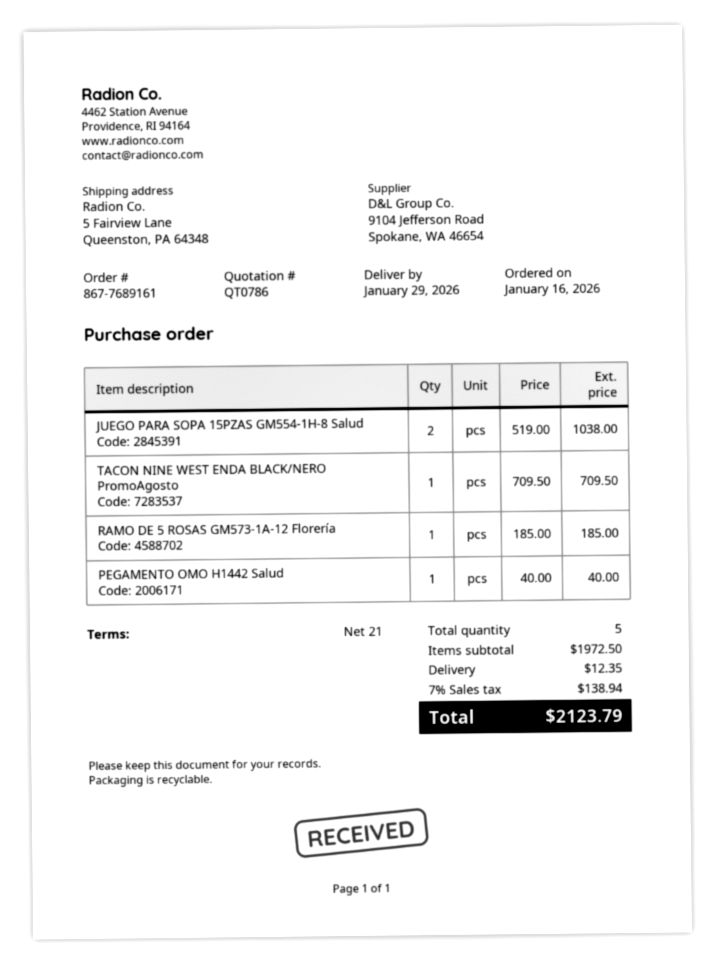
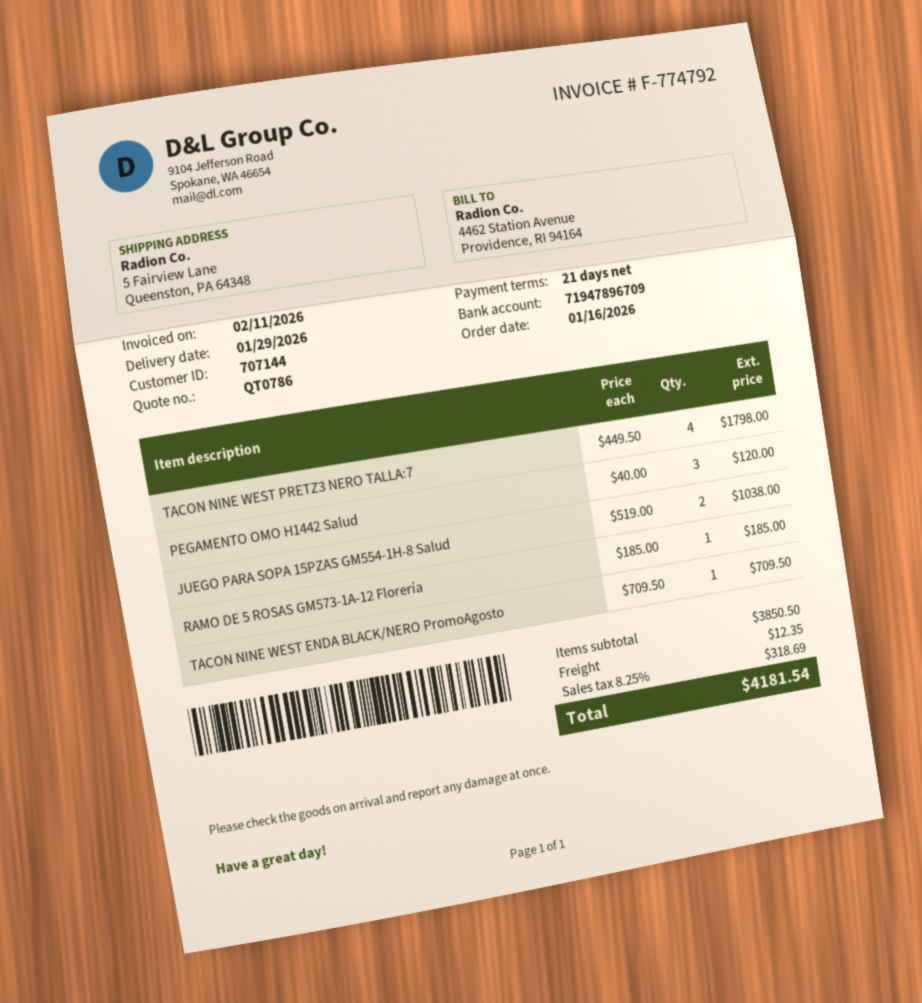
PEGAMENTO OMO H1442 Salud: 1 x 40.00 = 40.00 -> 3 x 40.00 = 120.00
TACON NINE WEST PRETZ3 NERO TALLA:7: none -> 4 x 449.50 = 1798.00
subtotal: 1972.50 -> 3850.50
tax: 7% = 138.94 -> 8.25% = 318.69
total: 2123.79 -> 4181.54

